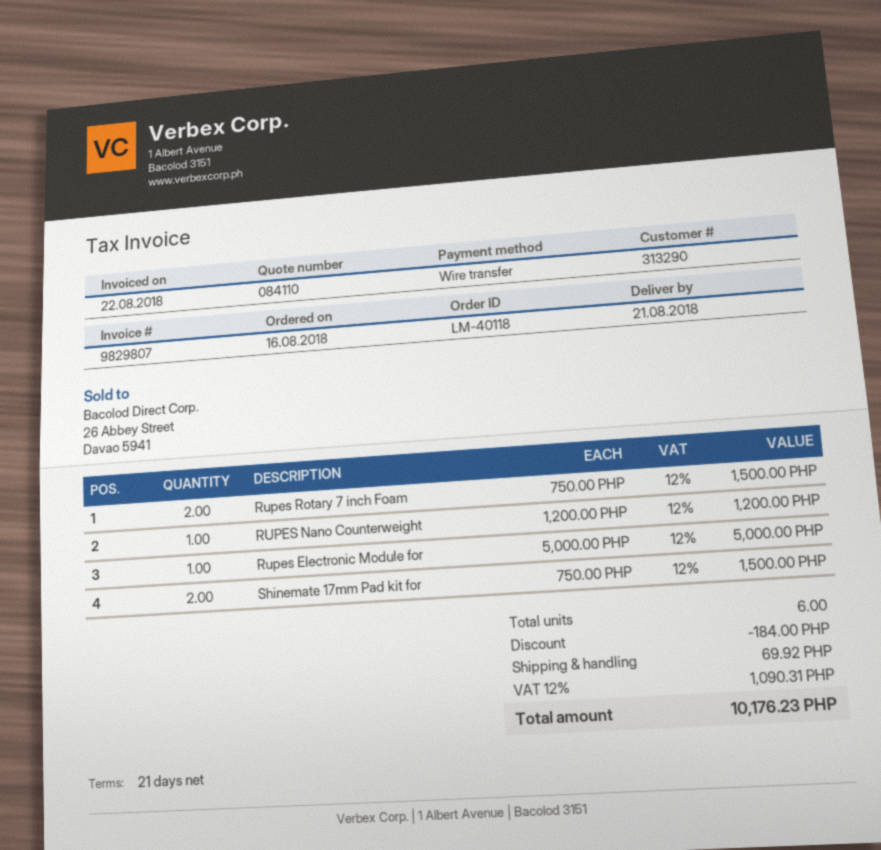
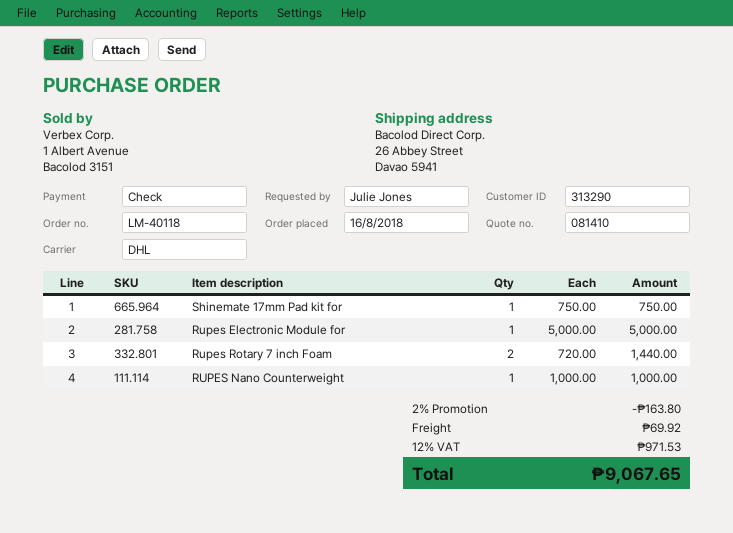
quote number: 084110 -> 081410
payment method: bank transfer -> cheque
Rupes Rotary 7 inch Foam: 2 x 750.00 = 1500.00 -> 2 x 720.00 = 1440.00
RUPES Nano Counterweight: 1 x 1200.00 = 1200.00 -> 1 x 1000.00 = 1000.00
Shinemate 17mm Pad kit for: 2 x 750.00 = 1500.00 -> 1 x 750.00 = 750.00
discount: 184.00 -> 163.80
tax: 12% = 1090.31 -> 12% = 971.53
total: 10176.23 -> 9067.65

